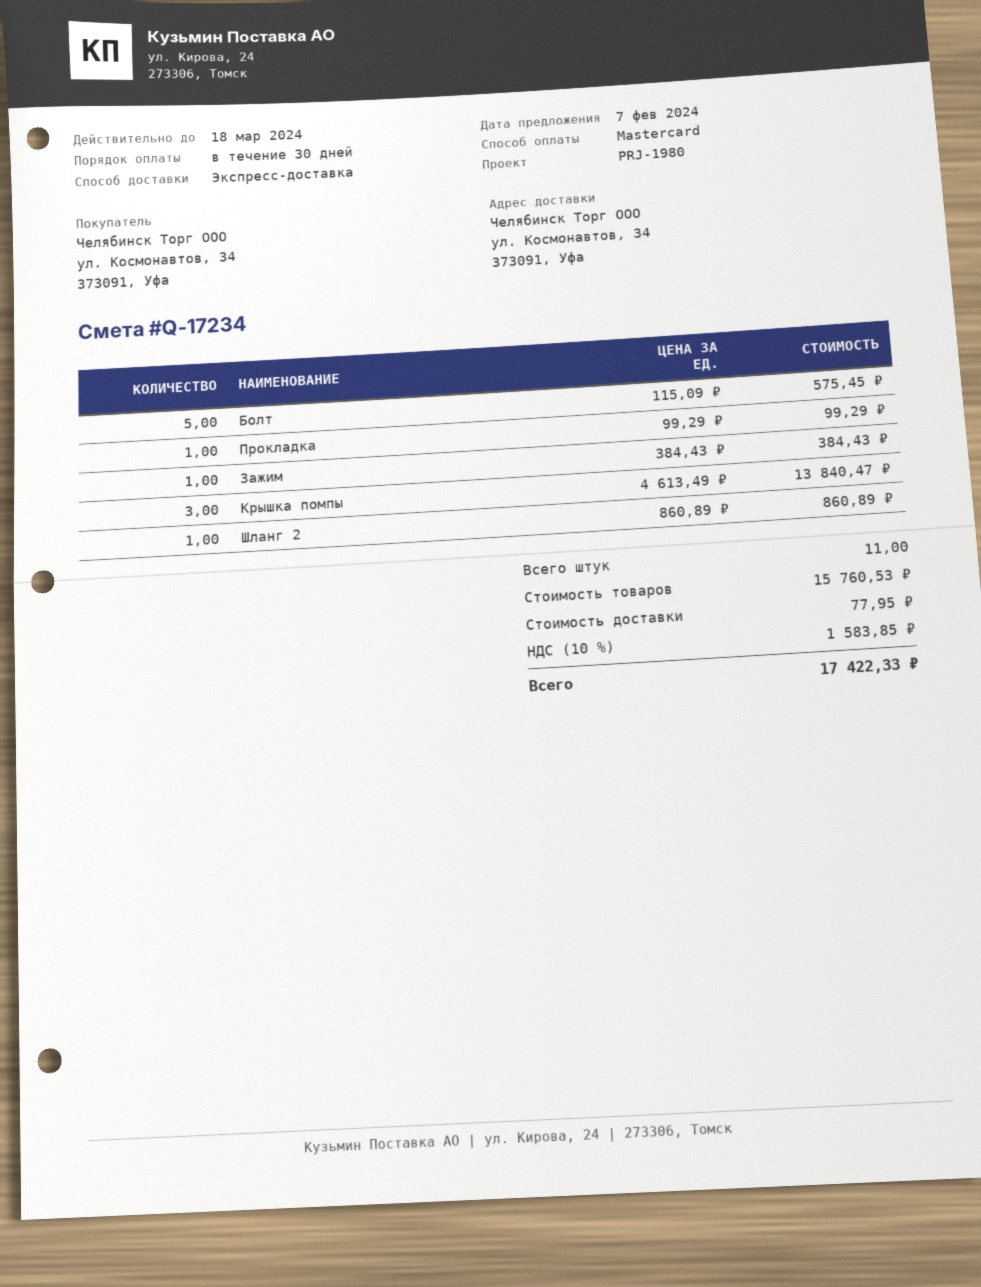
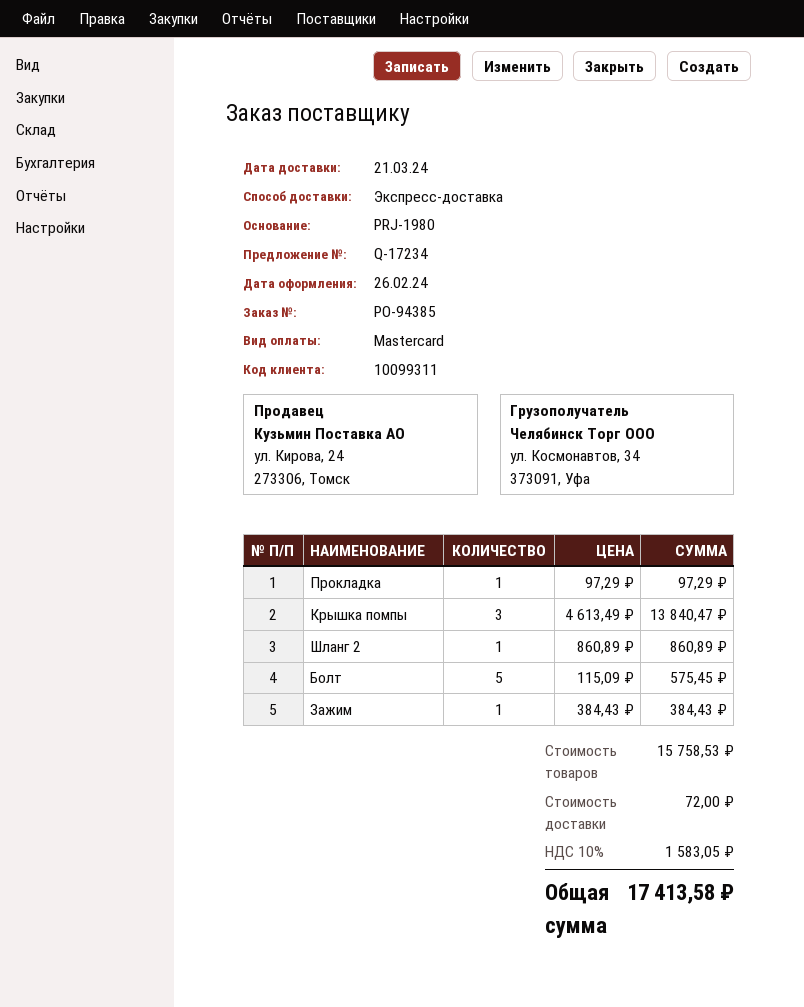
Прокладка: 1 x 99.29 = 99.29 -> 1 x 97.29 = 97.29
subtotal: 15760.53 -> 15758.53
shipping: 77.95 -> 72.00
tax: 10% = 1583.85 -> 10% = 1583.05
total: 17422.33 -> 17413.58

